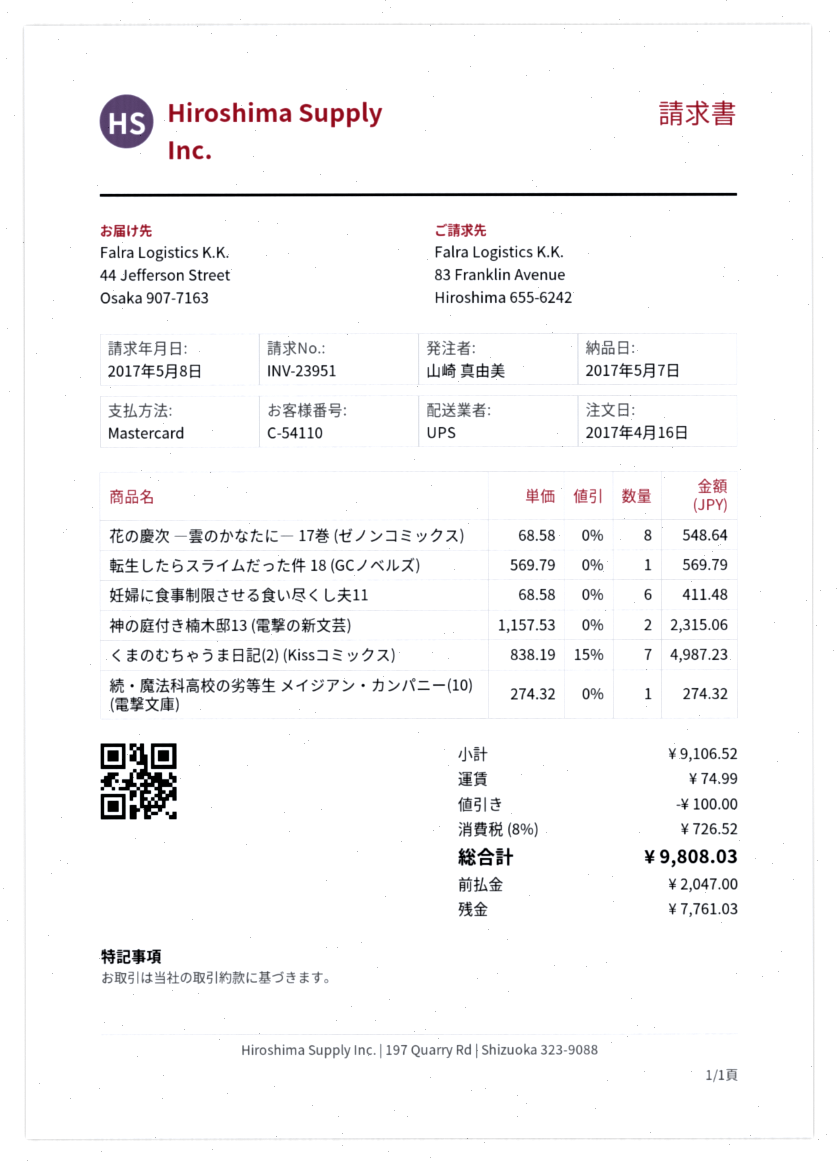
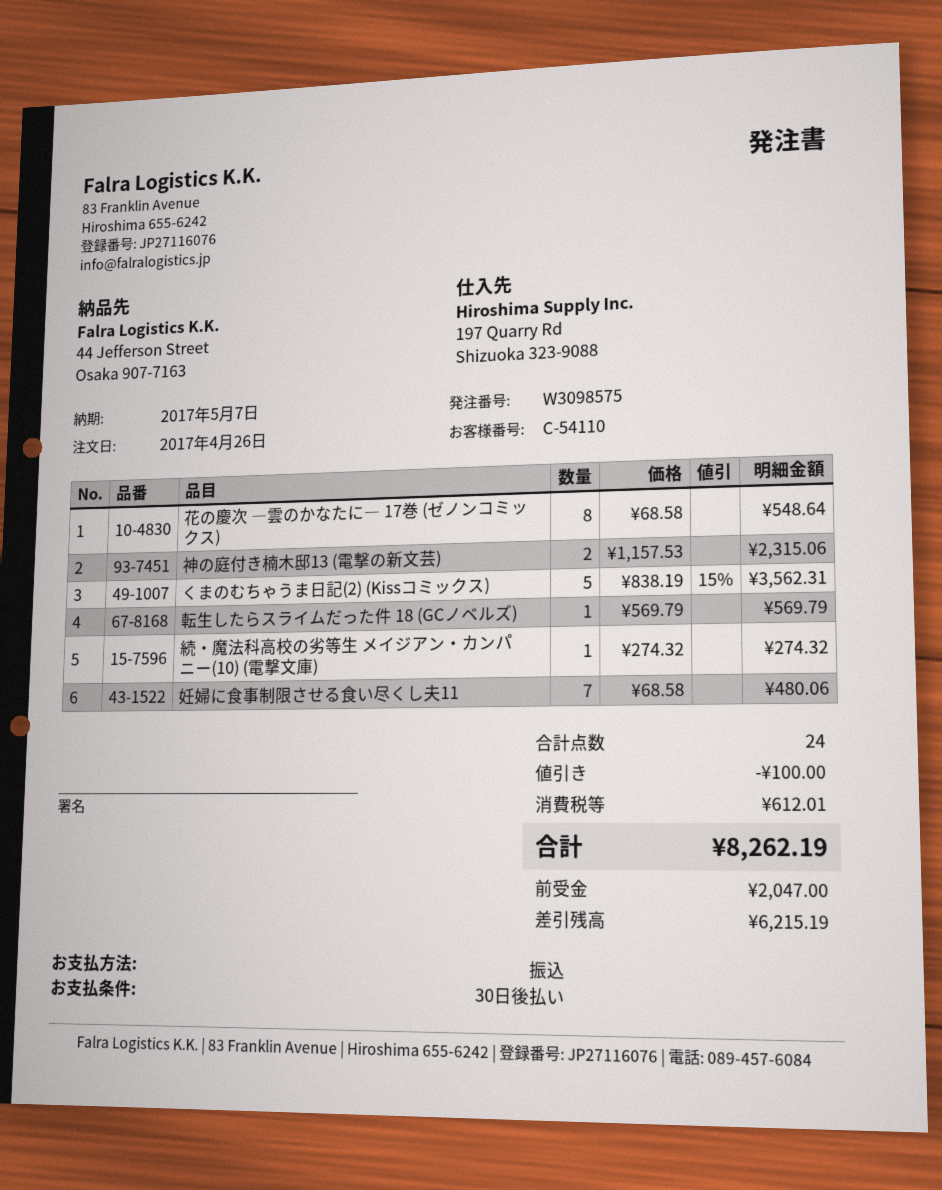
order date: 2017-04-16 -> 2017-04-26
payment method: Mastercard -> bank transfer
妊婦に食事制限させる食い尽くし夫11: 6 x 68.58 = 411.48 -> 7 x 68.58 = 480.06
くまのむちゃうま日記(2) (Kissコミックス): 7 x 838.19 - 15% = 4987.23 -> 5 x 838.19 - 15% = 3562.31
shipping: 74.99 -> none
tax: 726.52 -> 612.01
total: 9808.03 -> 8262.19
balance: 7761.03 -> 6215.19

